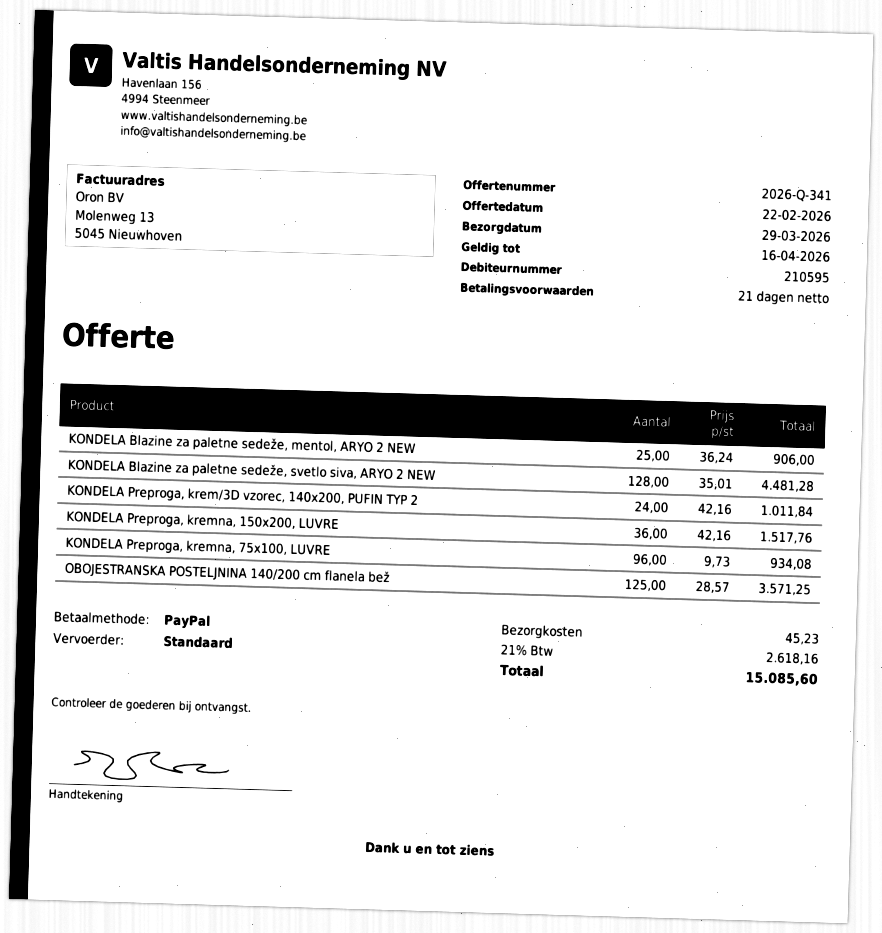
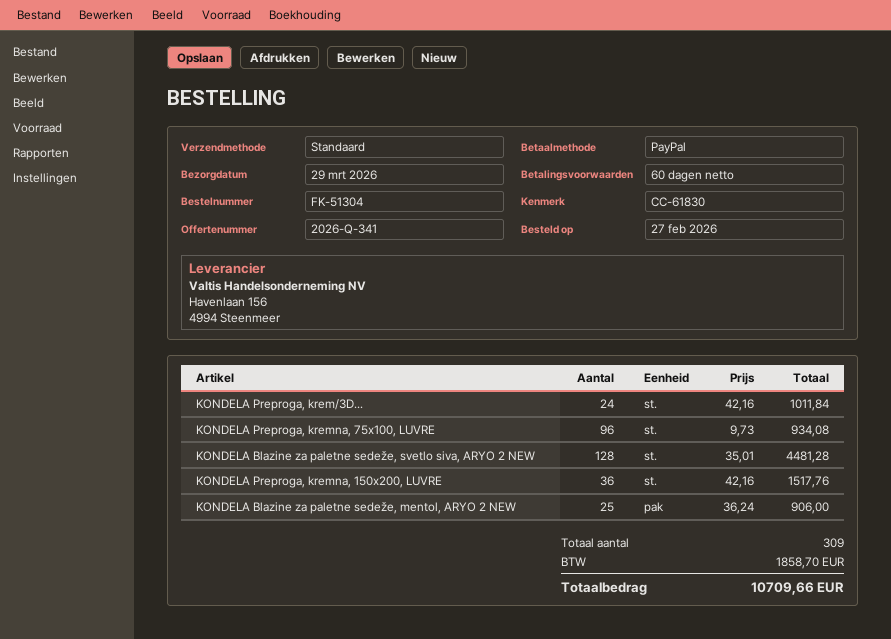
payment terms: 21 days -> 60 days
OBOJESTRANSKA POSTELJNINA 140/200 cm flanela bež: 125 x 28.57 = 3571.25 -> none
shipping: 45.23 -> none
tax: 2618.16 -> 1858.70
total: 15085.60 -> 10709.66

